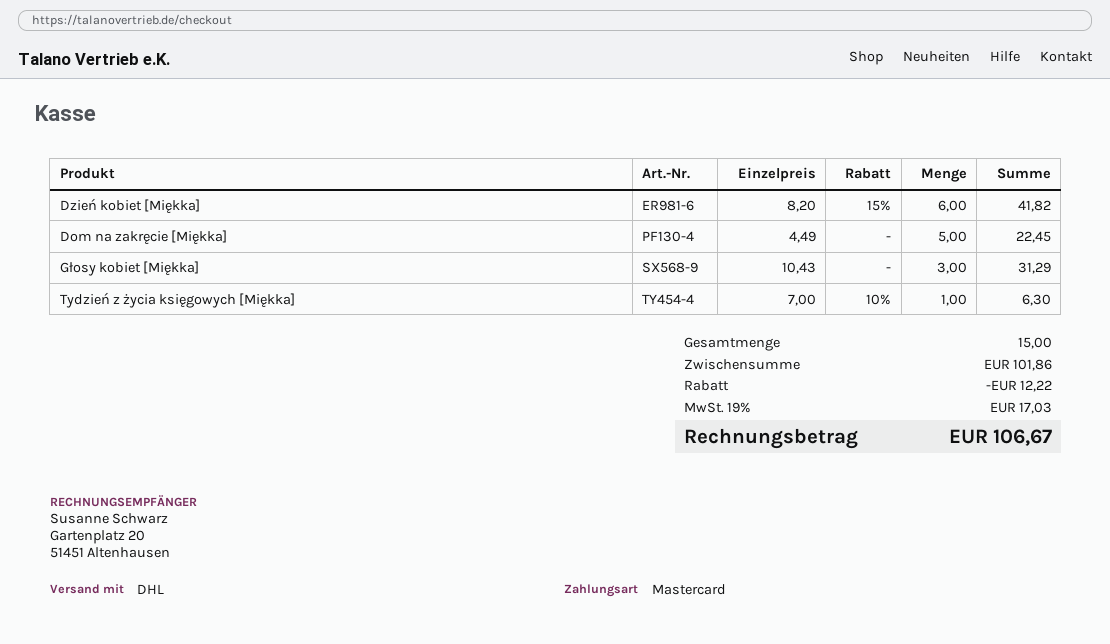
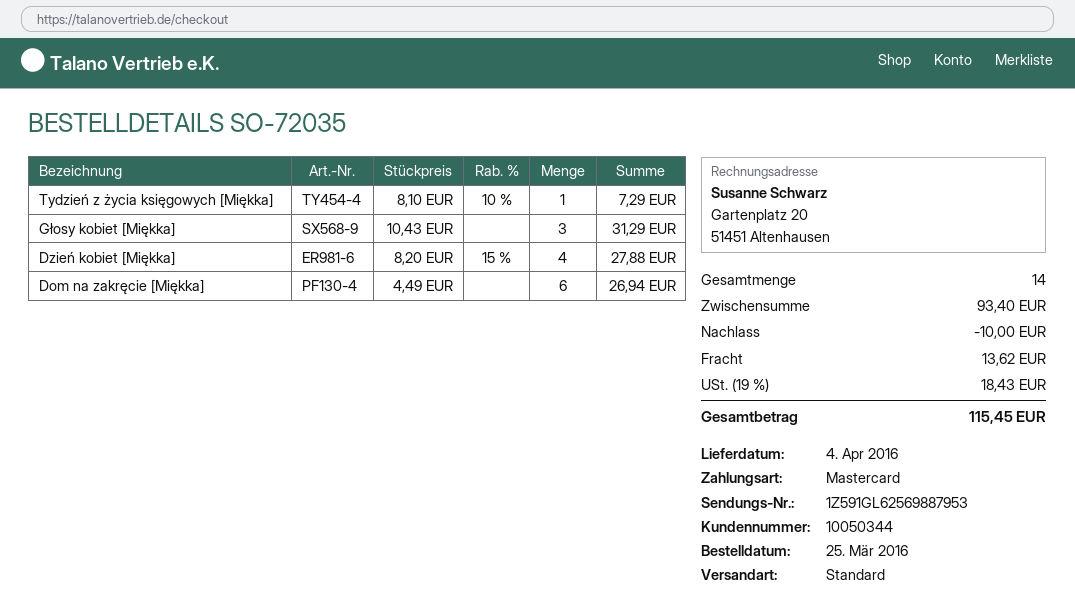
shipping method: DHL -> standard
Dzień kobiet [Miękka]: 6 x 8.20 - 15% = 41.82 -> 4 x 8.20 - 15% = 27.88
Dom na zakręcie [Miękka]: 5 x 4.49 = 22.45 -> 6 x 4.49 = 26.94
Tydzień z życia księgowych [Miękka]: 1 x 7.00 - 10% = 6.30 -> 1 x 8.10 - 10% = 7.29
total quantity: 15 -> 14
subtotal: 101.86 -> 93.40
discount: 12.22 -> 10.00
shipping: none -> 13.62
tax: 19% = 17.03 -> 19% = 18.43
total: 106.67 -> 115.45

